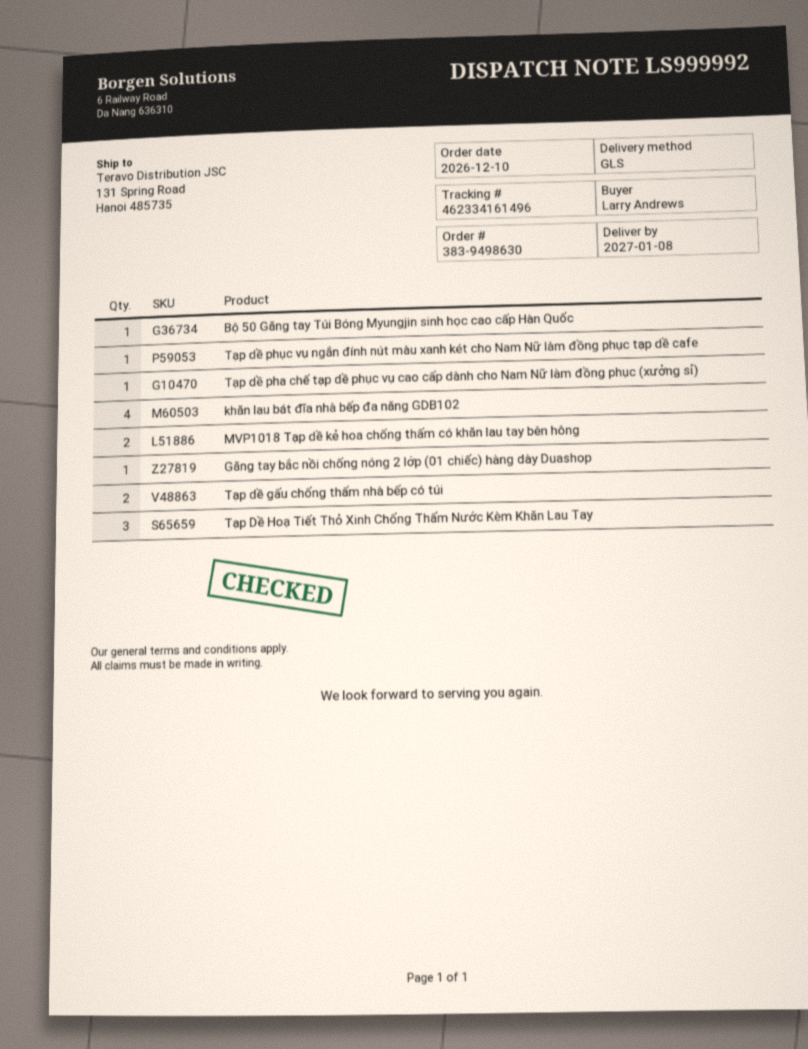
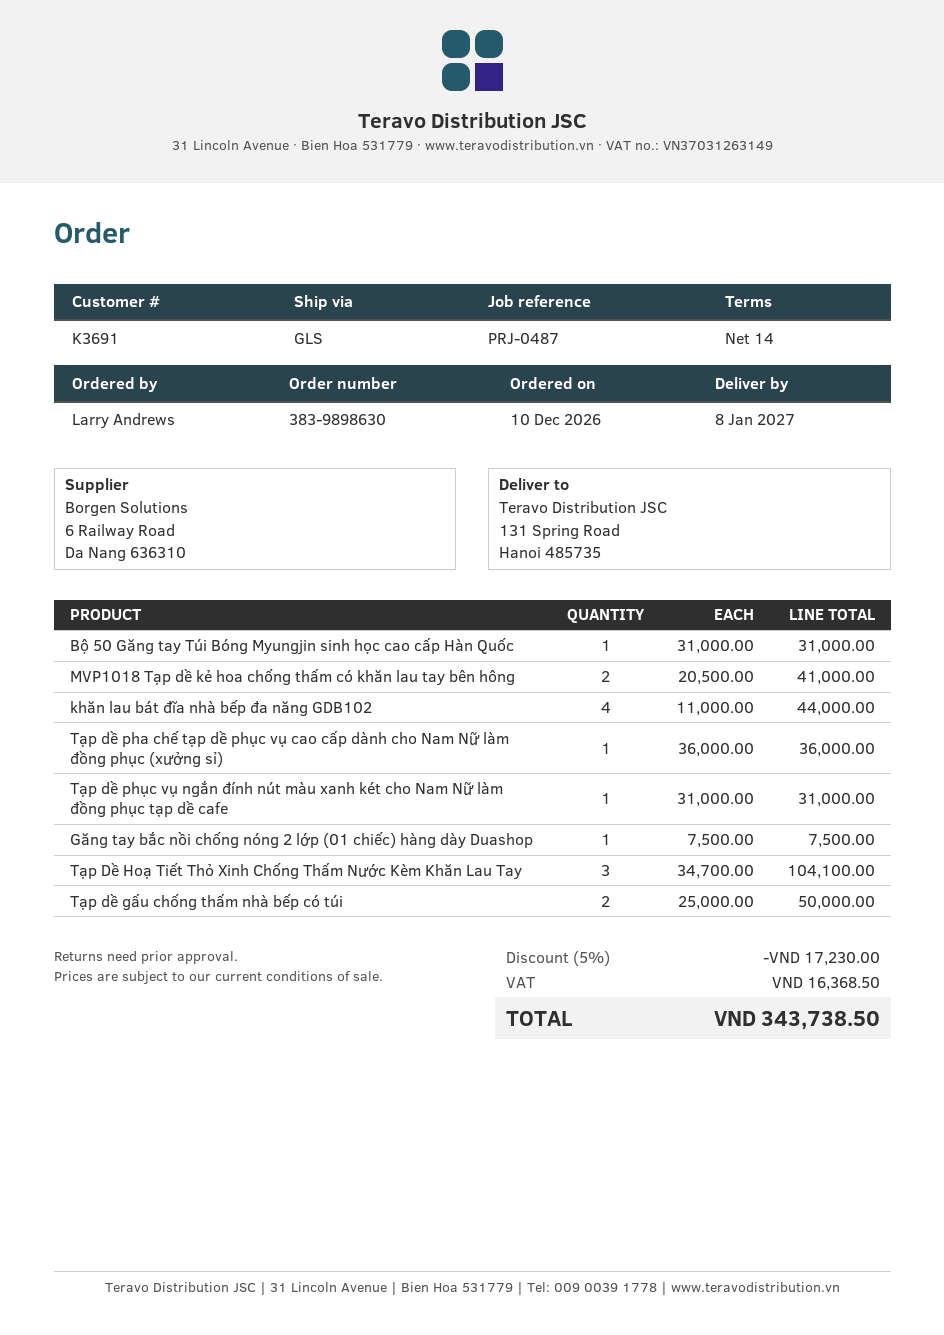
order number: 383-9498630 -> 383-9898630

